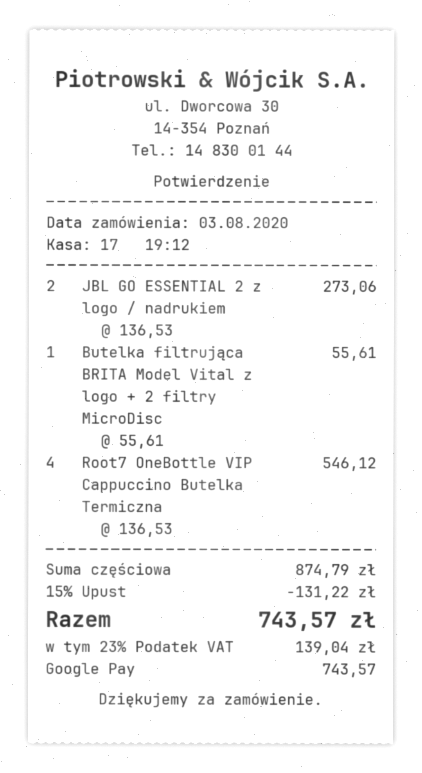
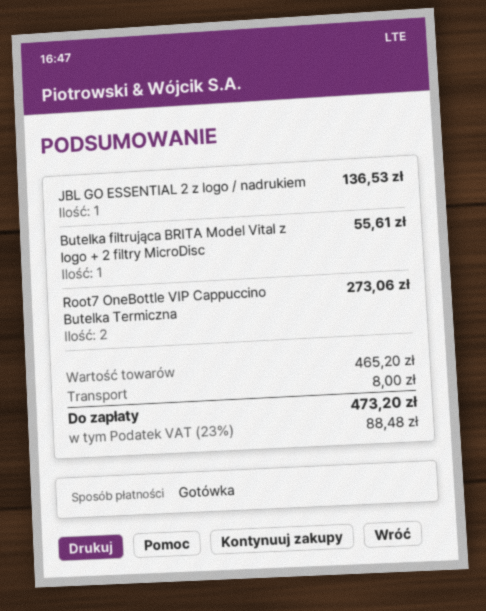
payment method: Google Pay -> cash
JBL GO ESSENTIAL 2 z logo / nadrukiem: 2 for 273.06 -> 1 for 136.53
Root7 OneBottle VIP Cappuccino Butelka Termiczna: 4 for 546.12 -> 2 for 273.06
subtotal: 874.79 -> 465.20
discount: 15% = 131.22 -> none
shipping: none -> 8.00
tax: 23% = 139.04 -> 23% = 88.48
total: 743.57 -> 473.20

